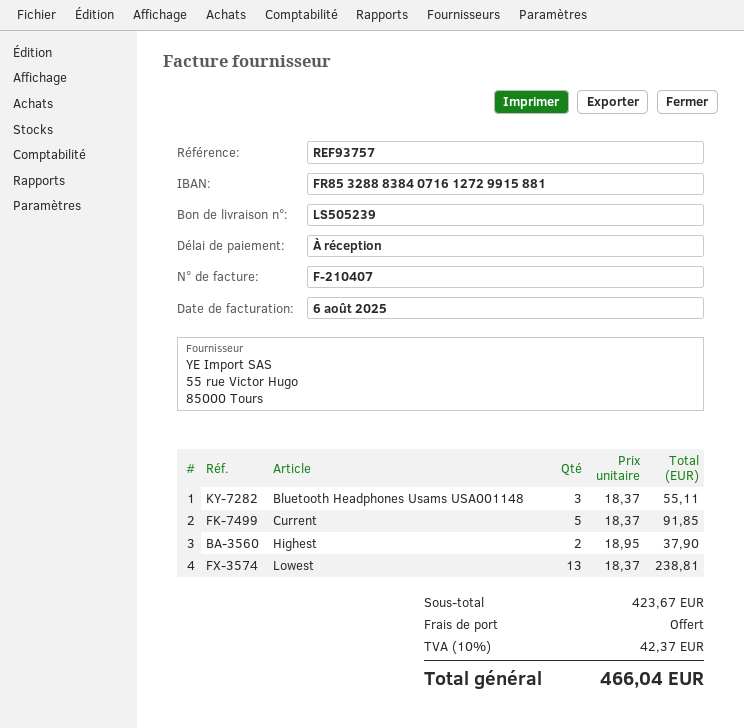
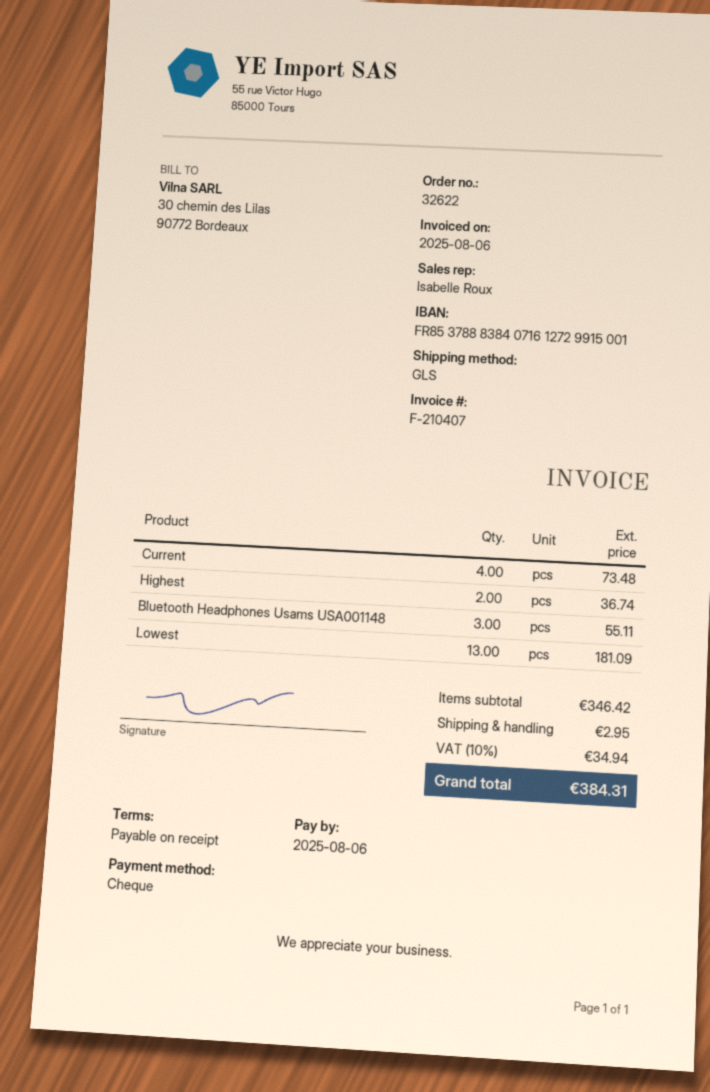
bank account: FR8532888384071612729915881 -> FR8537888384071612729915001
Current: 5 for 91.85 -> 4 for 73.48
Highest: 2 for 37.90 -> 2 for 36.74
Lowest: 13 for 238.81 -> 13 for 181.09
subtotal: 423.67 -> 346.42
shipping: 0.00 -> 2.95
tax: 10% = 42.37 -> 10% = 34.94
total: 466.04 -> 384.31

